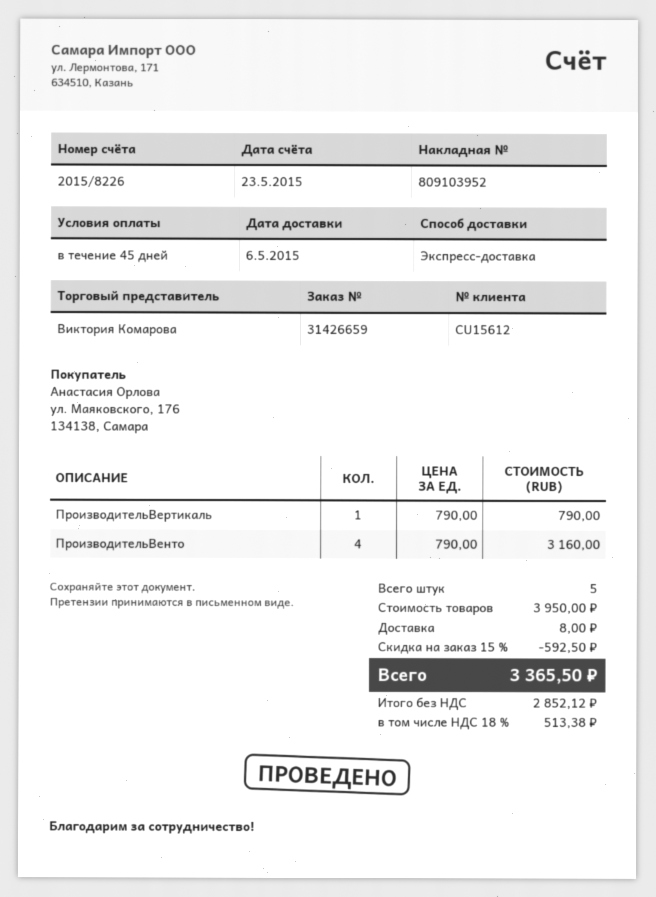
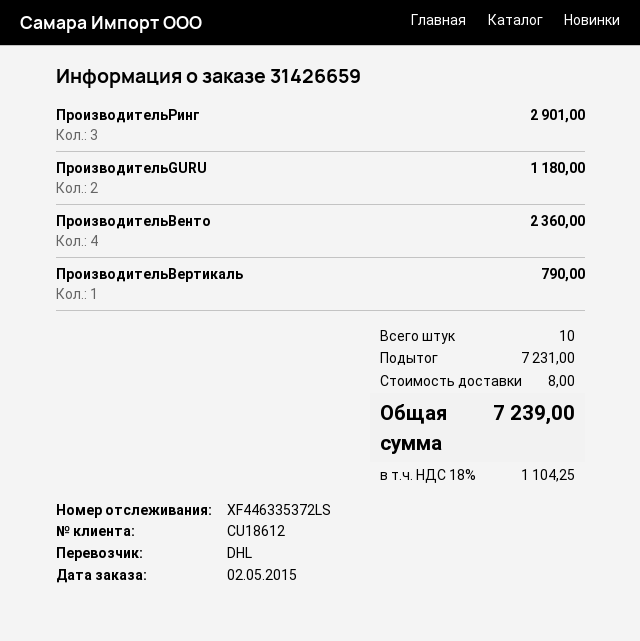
customer number: CU15612 -> CU18612
shipping method: express -> DHL
ПроизводительВенто: 4 for 3160.00 -> 4 for 2360.00
ПроизводительРинг: none -> 3 for 2901.00
ПроизводительGURU: none -> 2 for 1180.00
total quantity: 5 -> 10
subtotal: 3950.00 -> 7231.00
discount: 15% = 592.50 -> none
tax: 18% = 513.38 -> 18% = 1104.25
total: 3365.50 -> 7239.00

